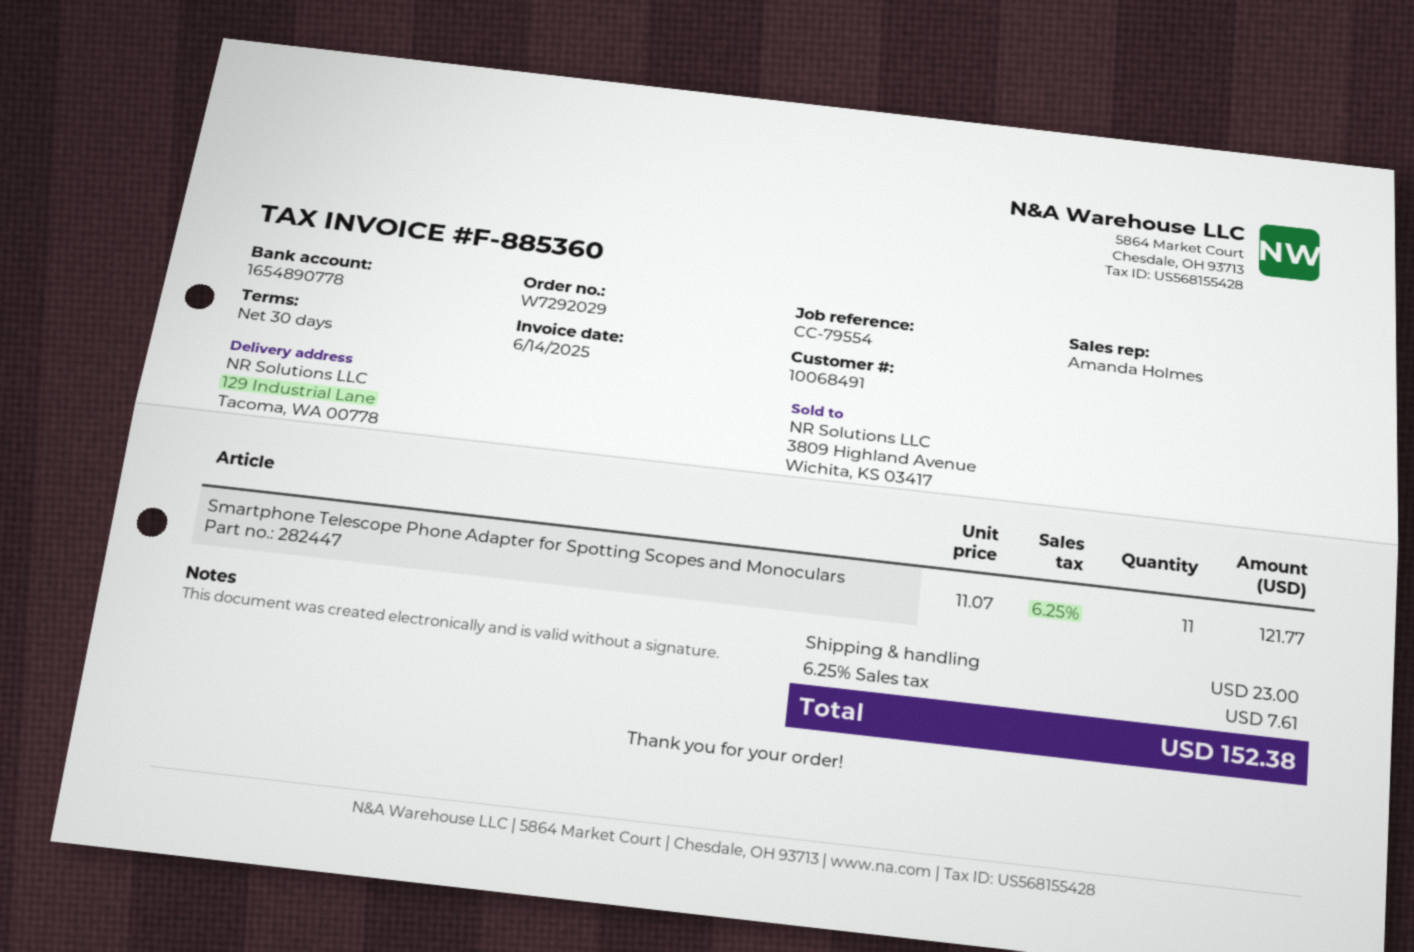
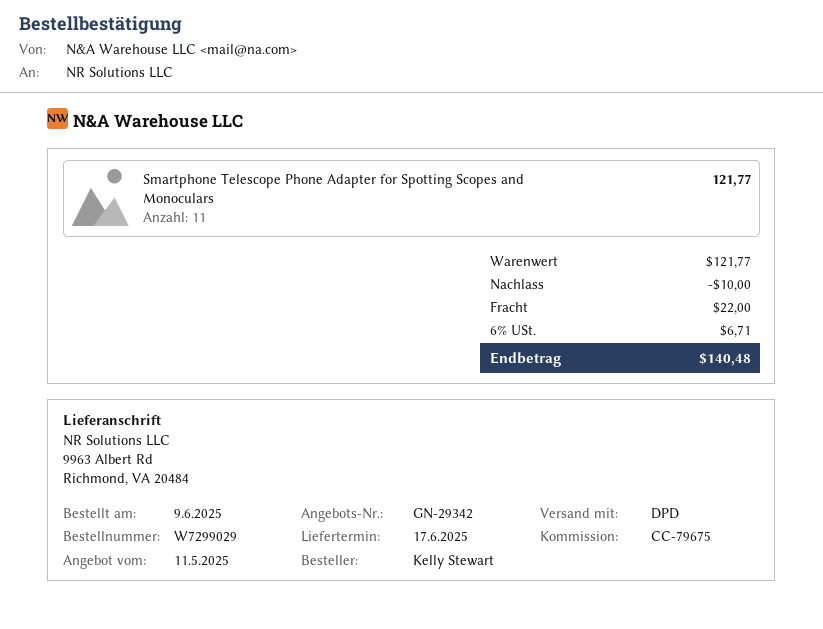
order number: W7292029 -> W7299029
reference: CC-79554 -> CC-79675
ship to: 129 Industrial Lane, Tacoma, WA 00778 -> 9963 Albert Rd, Richmond, VA 20484
discount: none -> 10.00
shipping: 23.00 -> 22.00
tax: 6.25% = 7.61 -> 6% = 6.71
total: 152.38 -> 140.48

